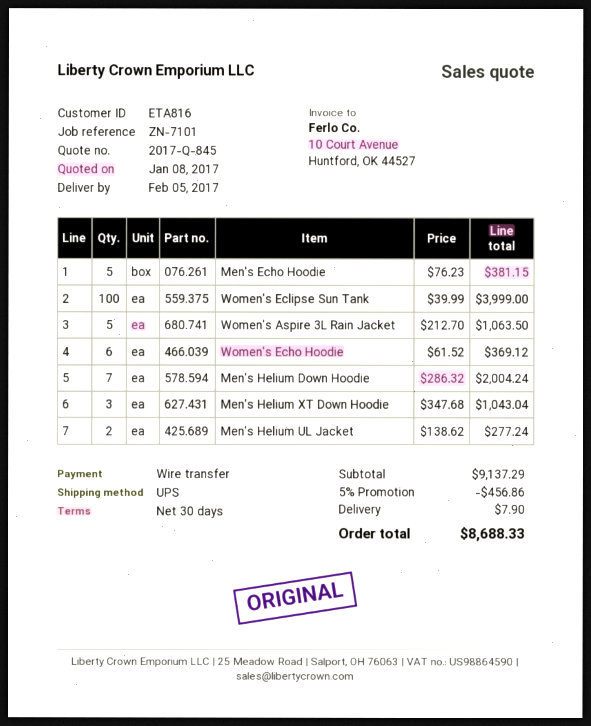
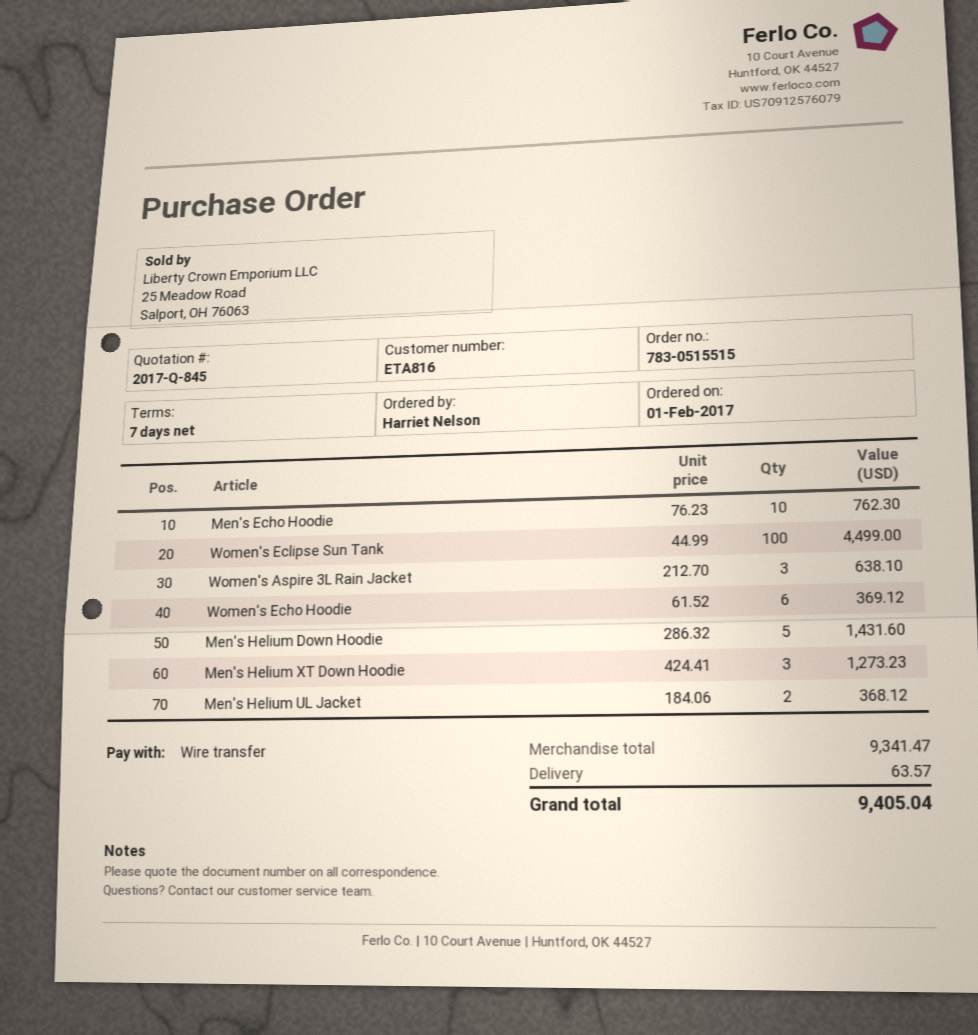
payment terms: 30 days -> 7 days
Men's Echo Hoodie: 5 x 76.23 = 381.15 -> 10 x 76.23 = 762.30
Women's Eclipse Sun Tank: 100 x 39.99 = 3999.00 -> 100 x 44.99 = 4499.00
Women's Aspire 3L Rain Jacket: 5 x 212.70 = 1063.50 -> 3 x 212.70 = 638.10
Men's Helium Down Hoodie: 7 x 286.32 = 2004.24 -> 5 x 286.32 = 1431.60
Men's Helium XT Down Hoodie: 3 x 347.68 = 1043.04 -> 3 x 424.41 = 1273.23
Men's Helium UL Jacket: 2 x 138.62 = 277.24 -> 2 x 184.06 = 368.12
subtotal: 9137.29 -> 9341.47
discount: 5% = 456.86 -> none
shipping: 7.90 -> 63.57
total: 8688.33 -> 9405.04

